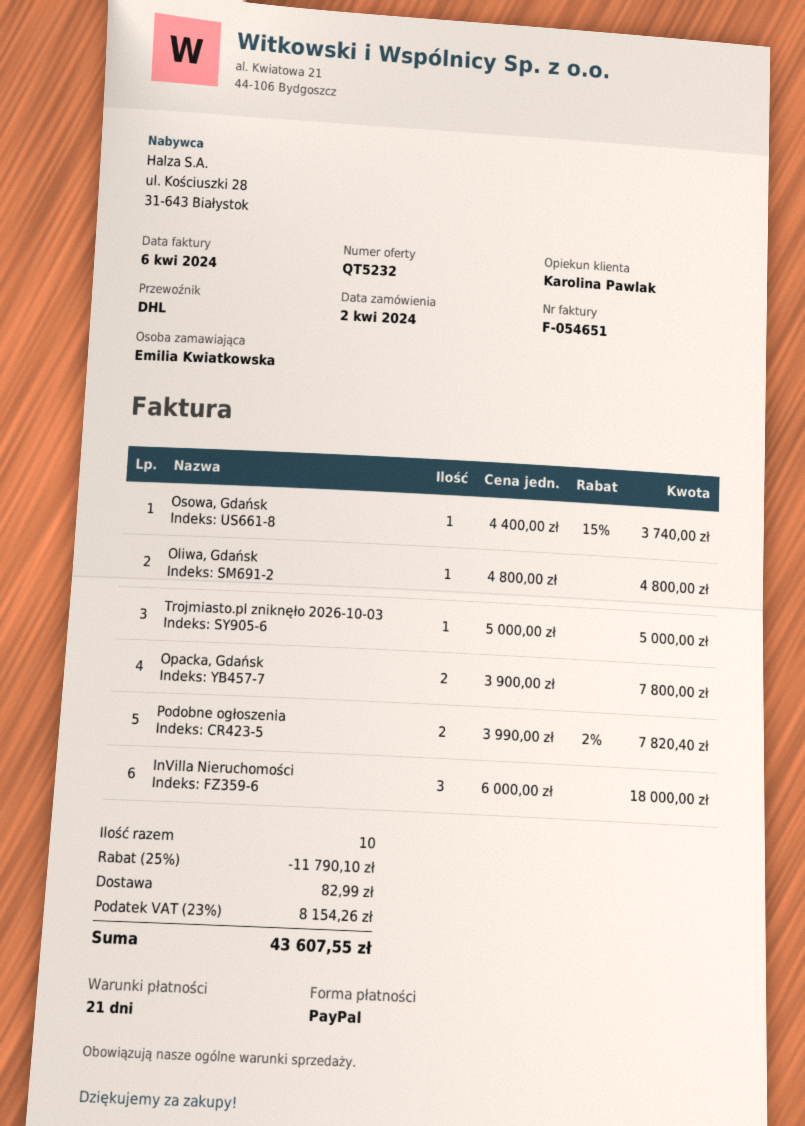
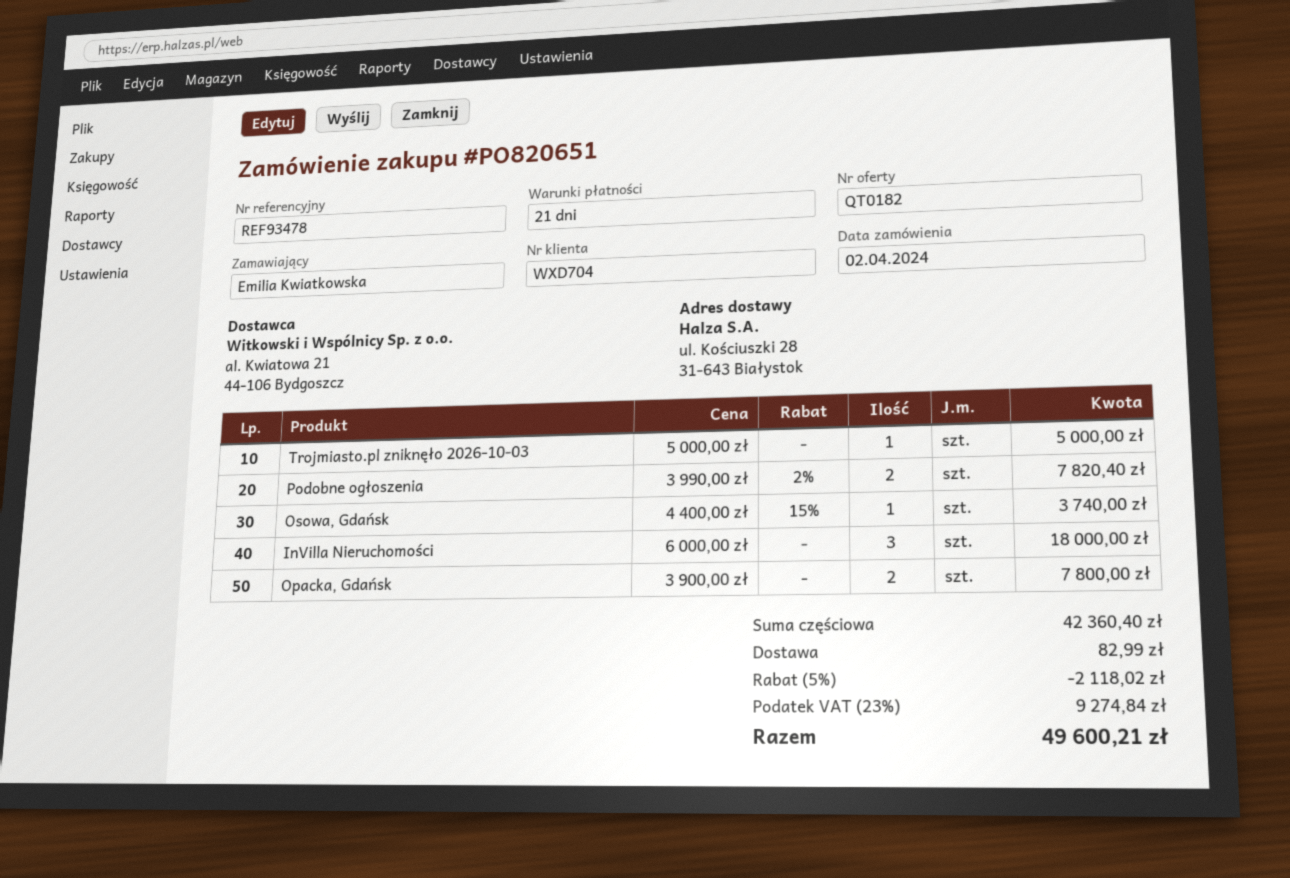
quote number: QT5232 -> QT0182
Oliwa, Gdańsk: 1 x 4800.00 = 4800.00 -> none
discount: 25% = 11790.10 -> 5% = 2118.02
tax: 23% = 8154.26 -> 23% = 9274.84
total: 43607.55 -> 49600.21

